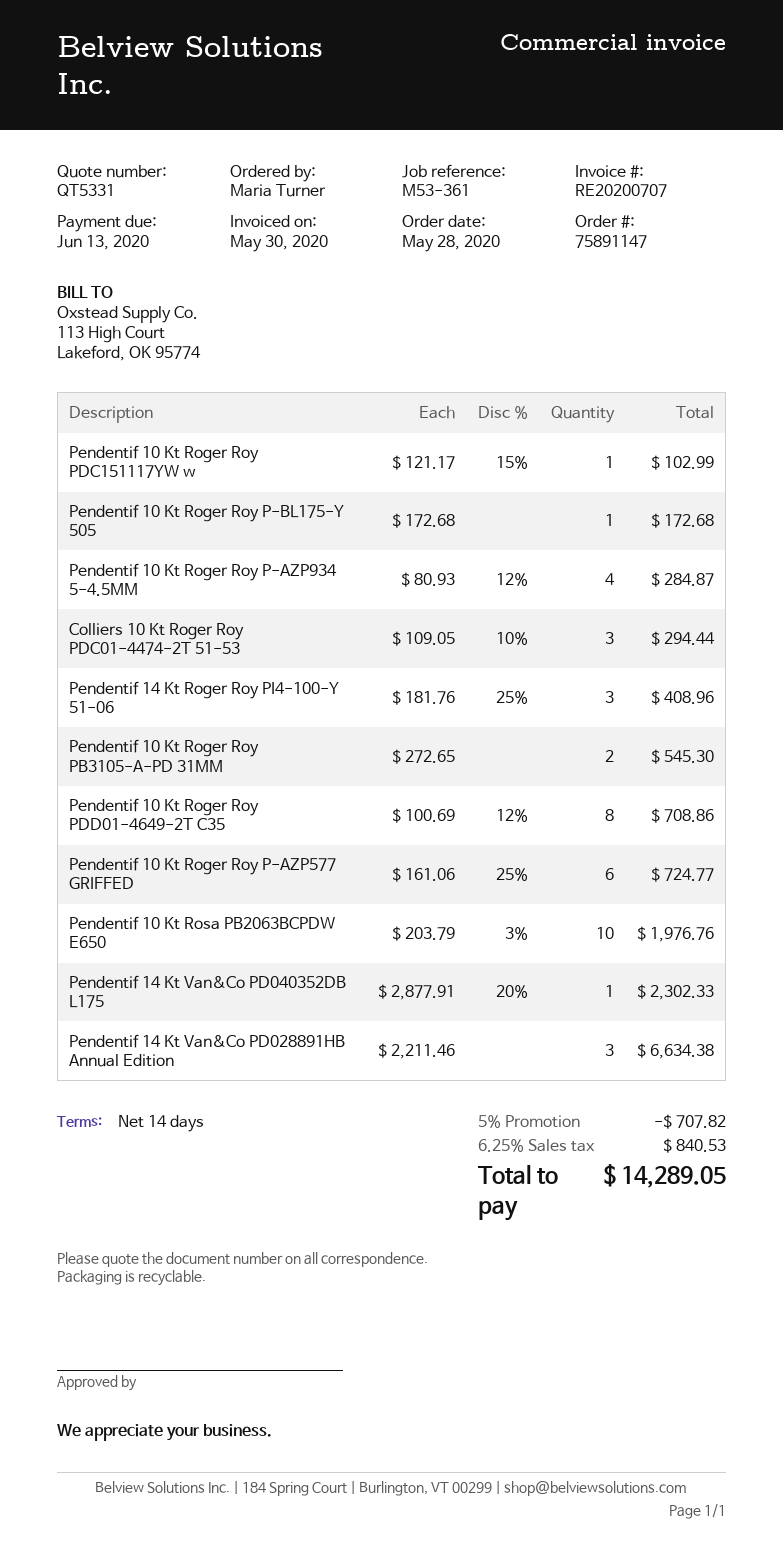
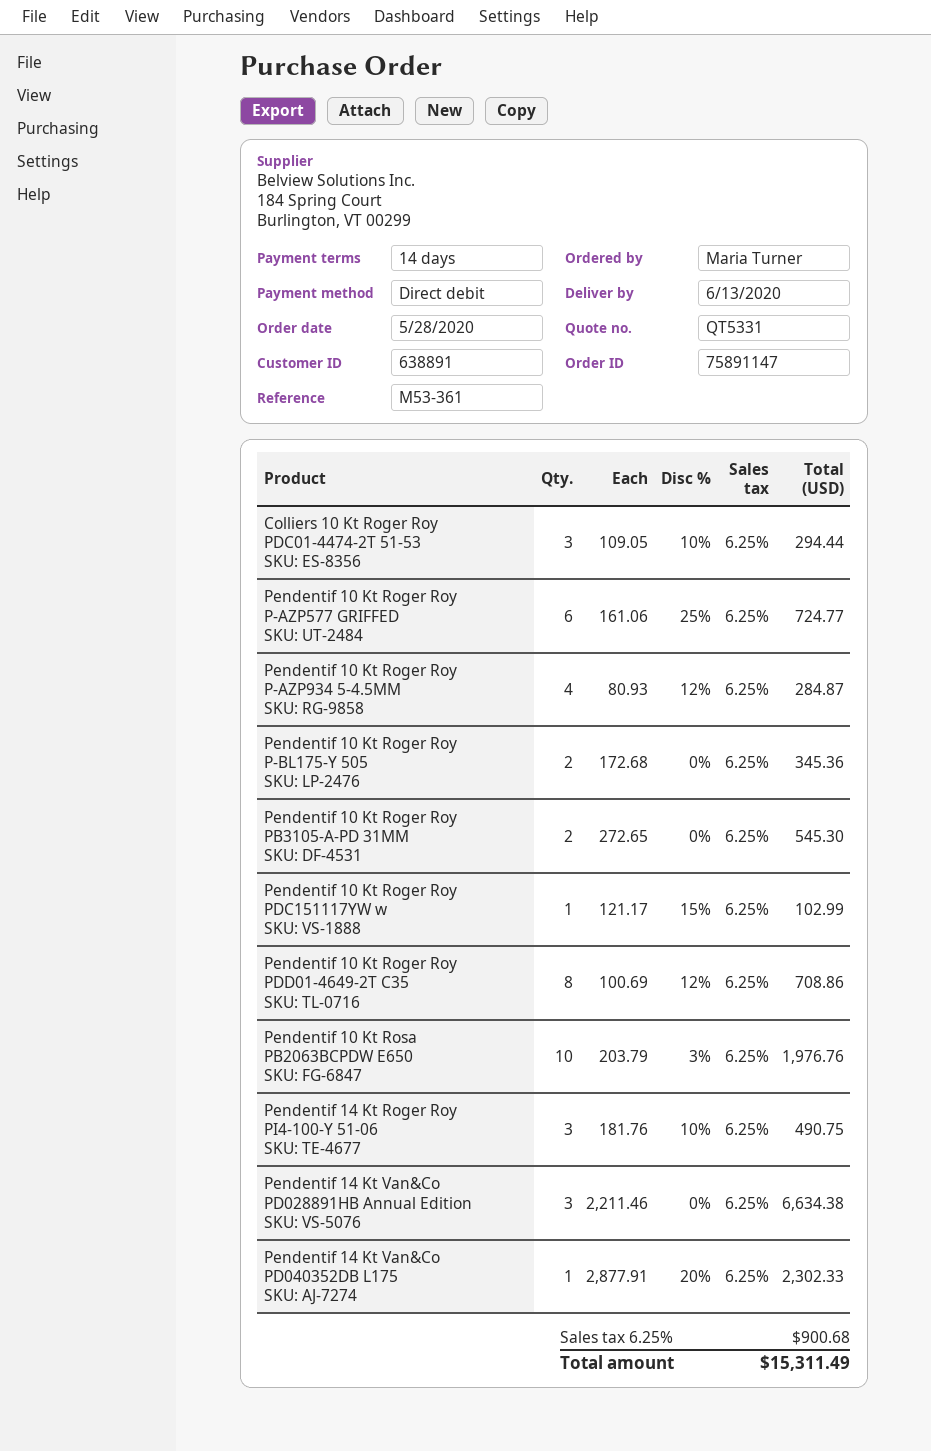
Pendentif 10 Kt Roger Roy P-BL175-Y 505: 1 x 172.68 = 172.68 -> 2 x 172.68 = 345.36
Pendentif 14 Kt Roger Roy PI4-100-Y 51-06: 3 x 181.76 - 25% = 408.96 -> 3 x 181.76 - 10% = 490.75
discount: 5% = 707.82 -> none
tax: 6.25% = 840.53 -> 6.25% = 900.68
total: 14289.05 -> 15311.49

